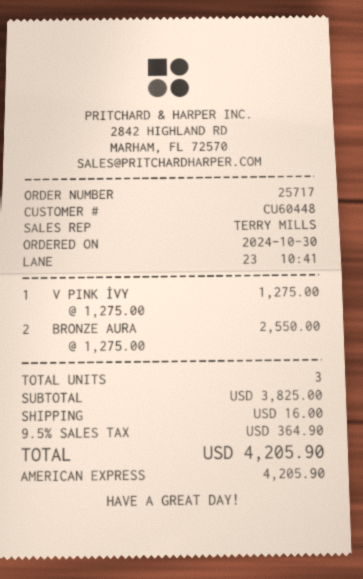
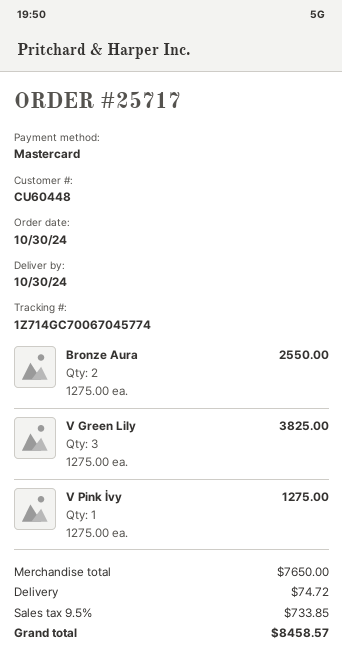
payment method: American Express -> Mastercard
V Green Lily: none -> 3 x 1275.00 = 3825.00
subtotal: 3825.00 -> 7650.00
shipping: 16.00 -> 74.72
tax: 9.5% = 364.90 -> 9.5% = 733.85
total: 4205.90 -> 8458.57

